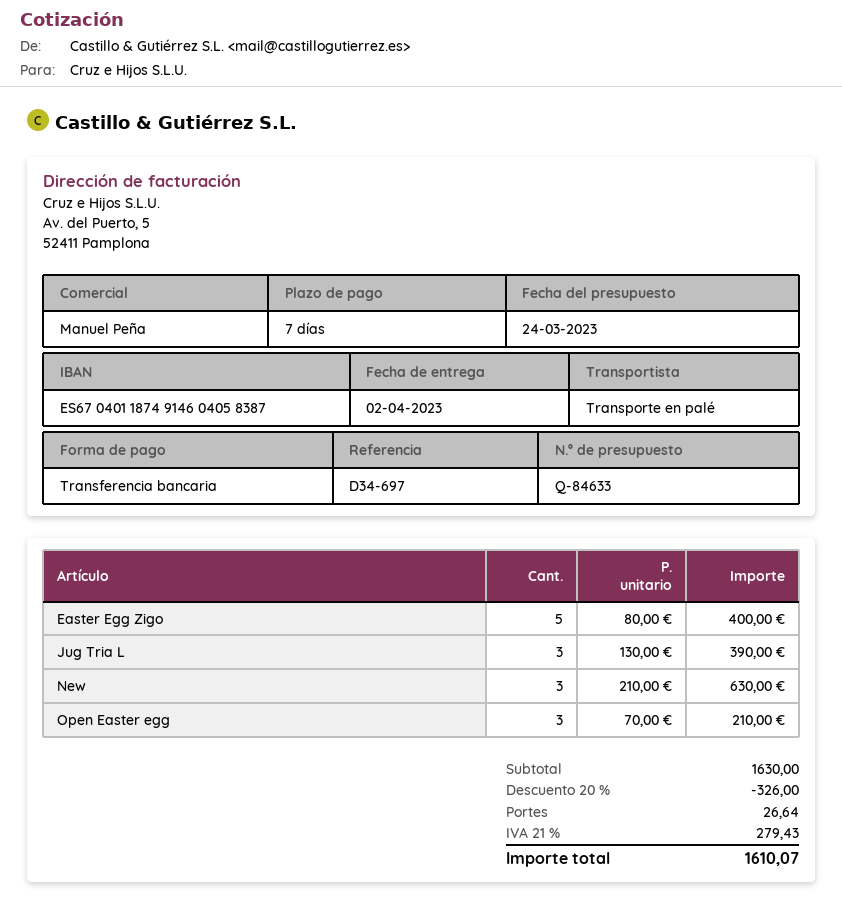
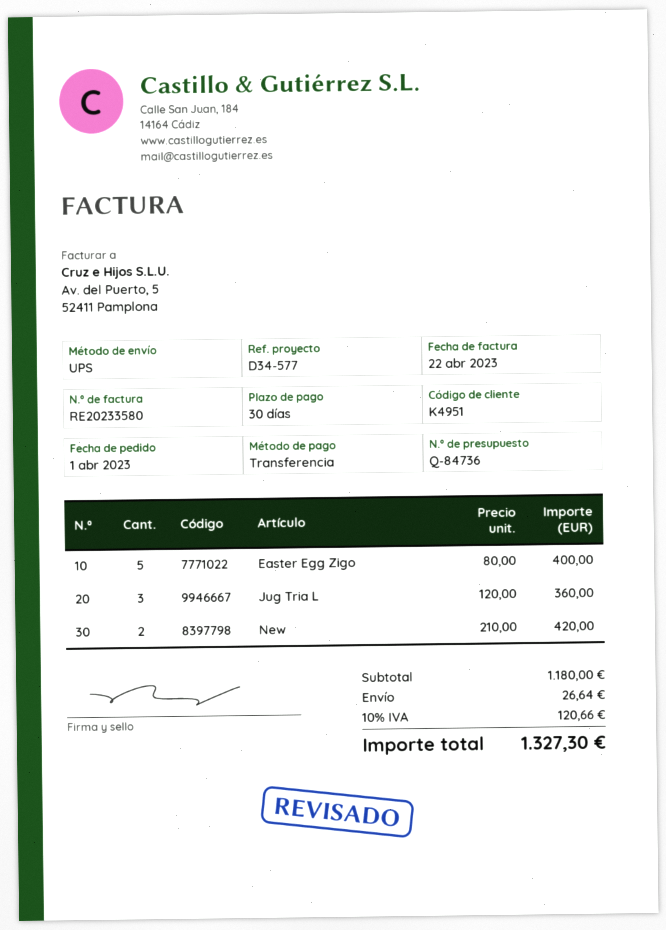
quote number: Q-84633 -> Q-84736
payment terms: 7 days -> 30 days
reference: D34-697 -> D34-577
shipping method: pallet freight -> UPS
Jug Tria L: 3 x 130.00 = 390.00 -> 3 x 120.00 = 360.00
New: 3 x 210.00 = 630.00 -> 2 x 210.00 = 420.00
Open Easter egg: 3 x 70.00 = 210.00 -> none
subtotal: 1630.00 -> 1180.00
discount: 20% = 326.00 -> none
tax: 21% = 279.43 -> 10% = 120.66
total: 1610.07 -> 1327.30

